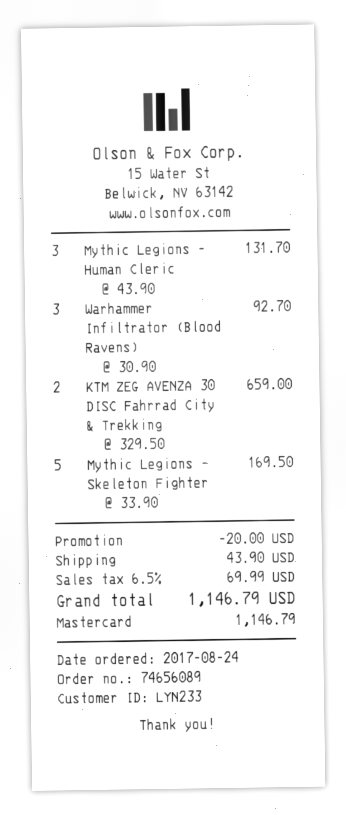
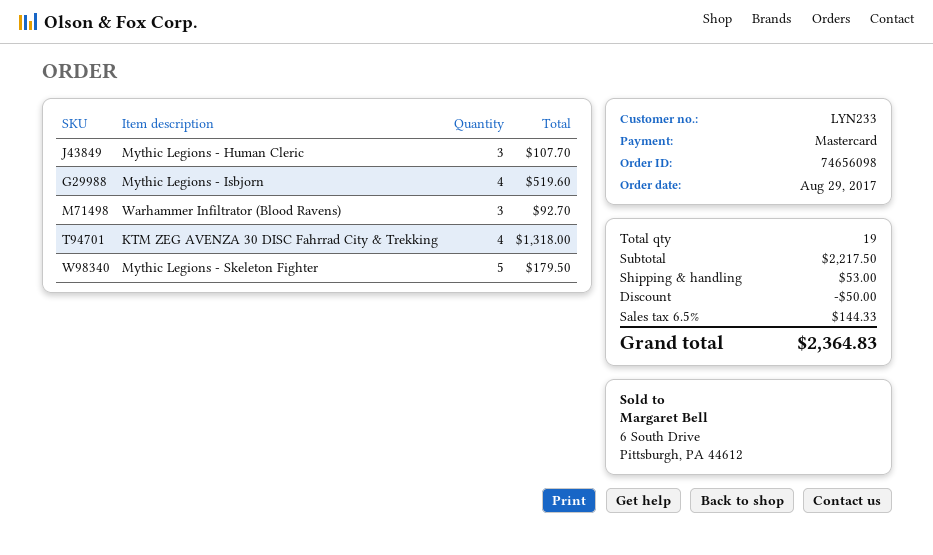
order number: 74656089 -> 74656098
order date: 2017-08-24 -> 2017-08-29
Mythic Legions - Human Cleric: 3 for 131.70 -> 3 for 107.70
KTM ZEG AVENZA 30 DISC Fahrrad City & Trekking: 2 for 659.00 -> 4 for 1318.00
Mythic Legions - Skeleton Fighter: 5 for 169.50 -> 5 for 179.50
Mythic Legions - Isbjorn: none -> 4 for 519.60
discount: 20.00 -> 50.00
shipping: 43.90 -> 53.00
tax: 6.5% = 69.99 -> 6.5% = 144.33
total: 1146.79 -> 2364.83

